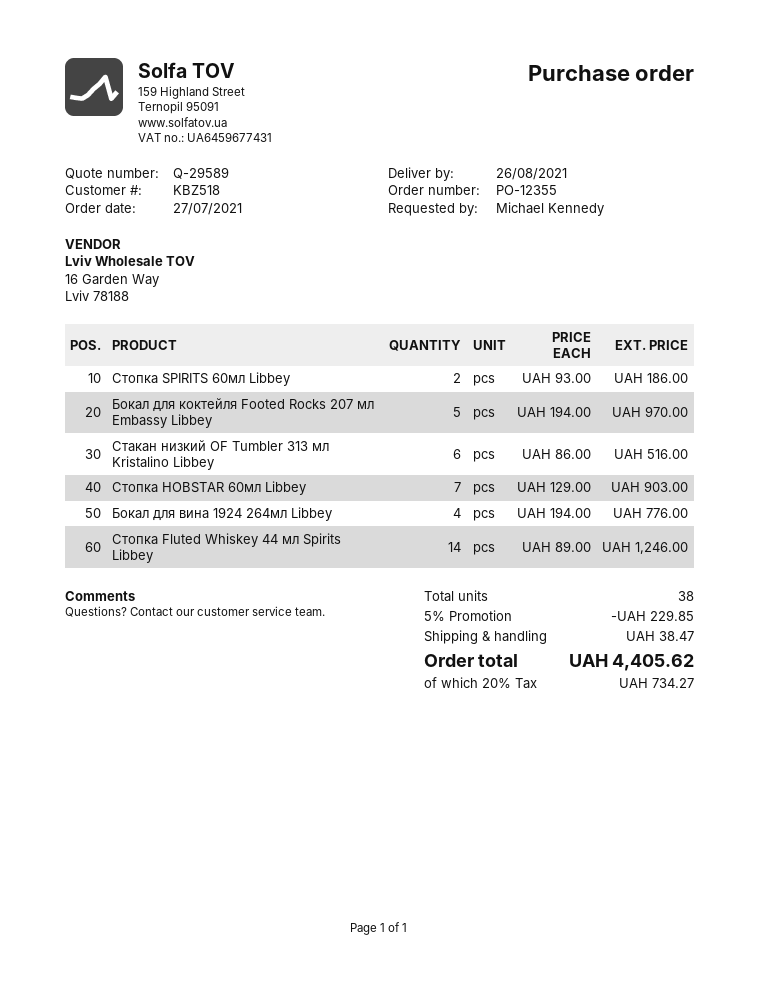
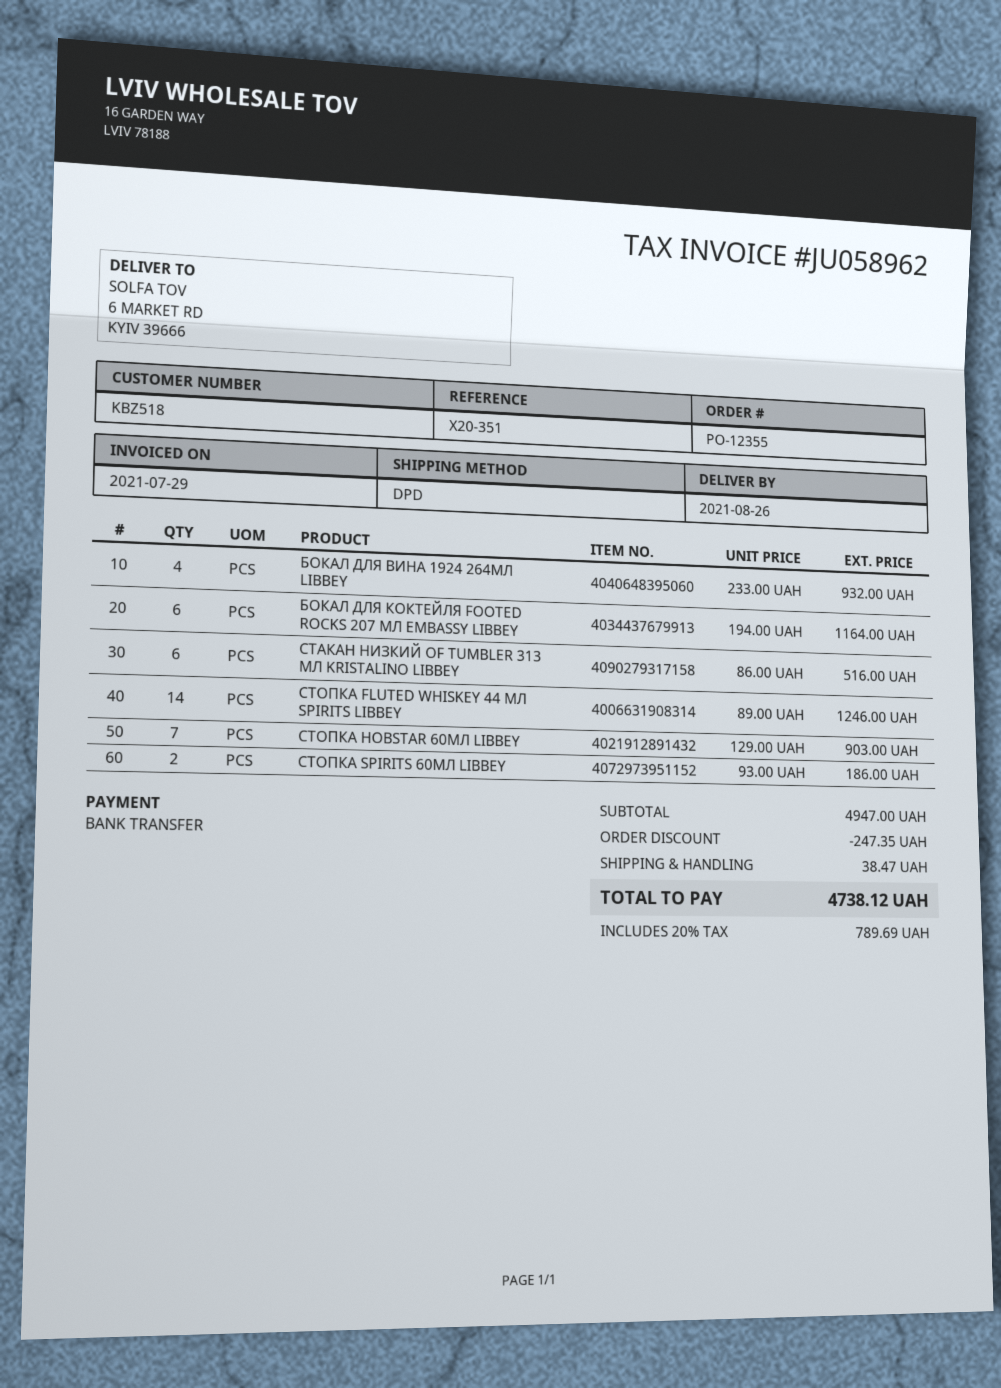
Бокал для коктейля Footed Rocks 207 мл Embassy Libbey: 5 x 194.00 = 970.00 -> 6 x 194.00 = 1164.00
Бокал для вина 1924 264мл Libbey: 4 x 194.00 = 776.00 -> 4 x 233.00 = 932.00
discount: 229.85 -> 247.35
tax: 20% = 734.27 -> 20% = 789.69
total: 4405.62 -> 4738.12

